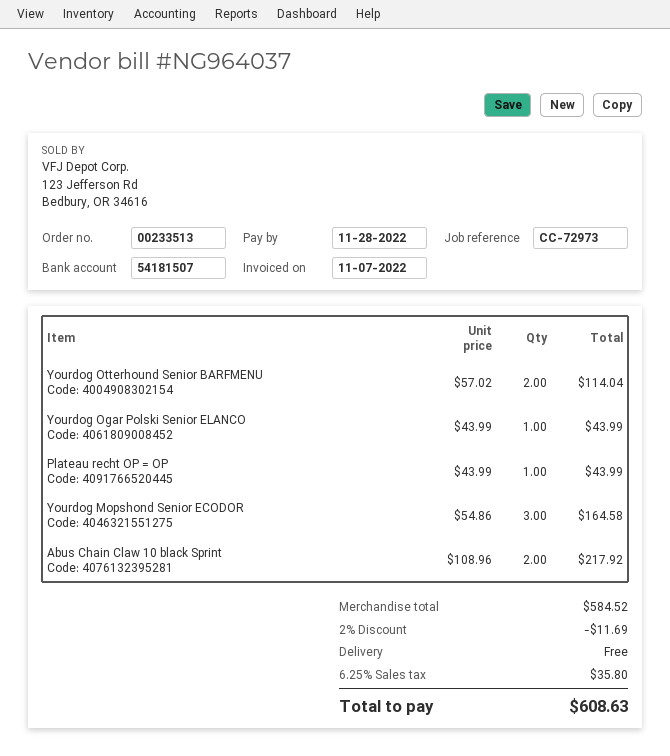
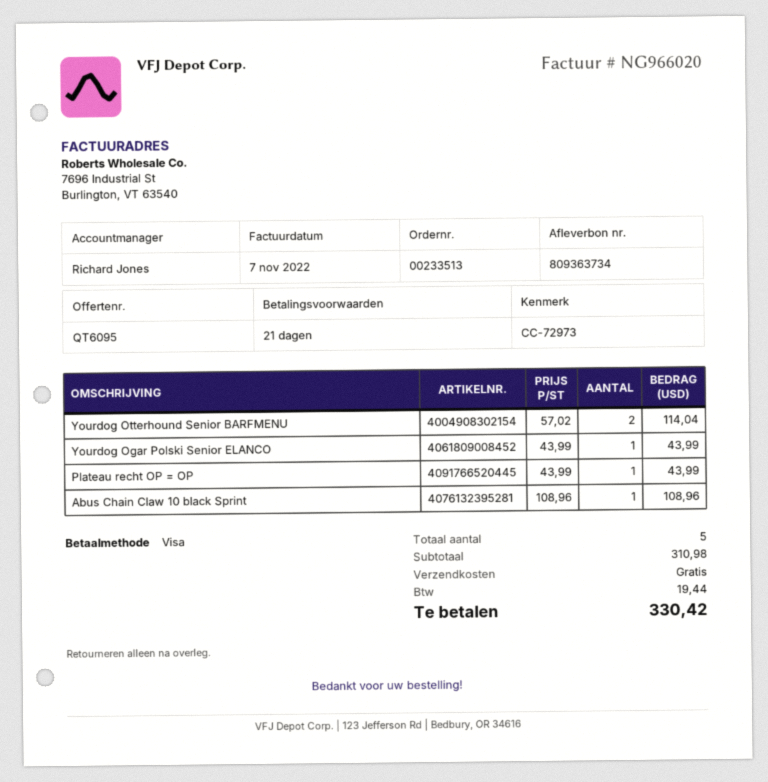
invoice number: NG964037 -> NG966020
Yourdog Mopshond Senior ECODOR: 3 x 54.86 = 164.58 -> none
Abus Chain Claw 10 black Sprint: 2 x 108.96 = 217.92 -> 1 x 108.96 = 108.96
subtotal: 584.52 -> 310.98
discount: 2% = 11.69 -> none
tax: 35.80 -> 19.44
total: 608.63 -> 330.42

